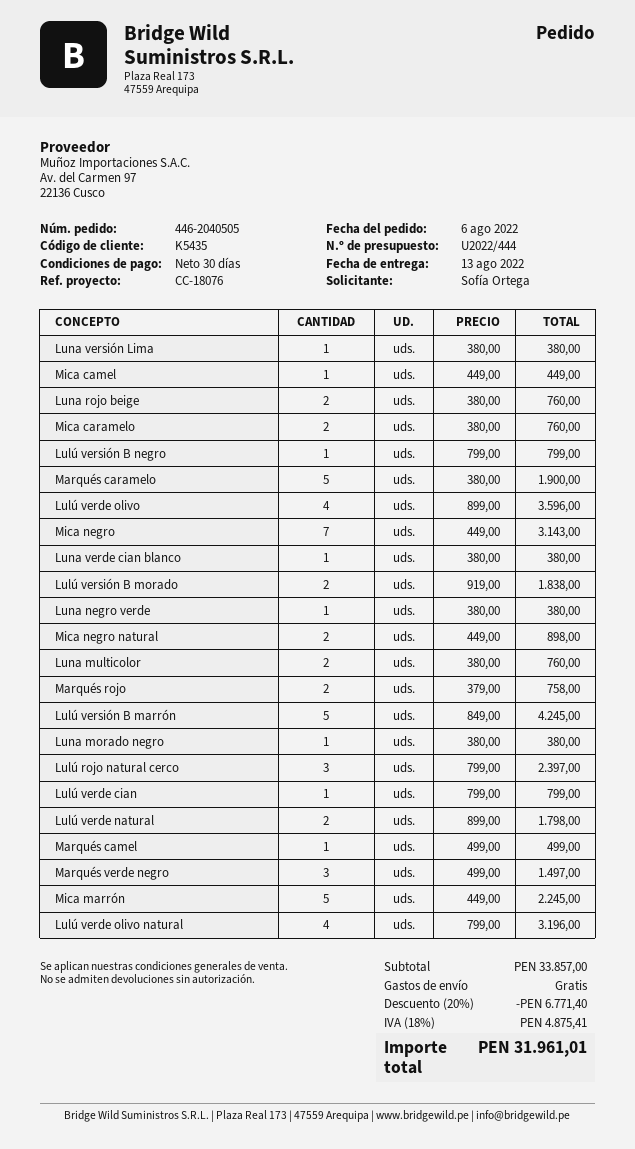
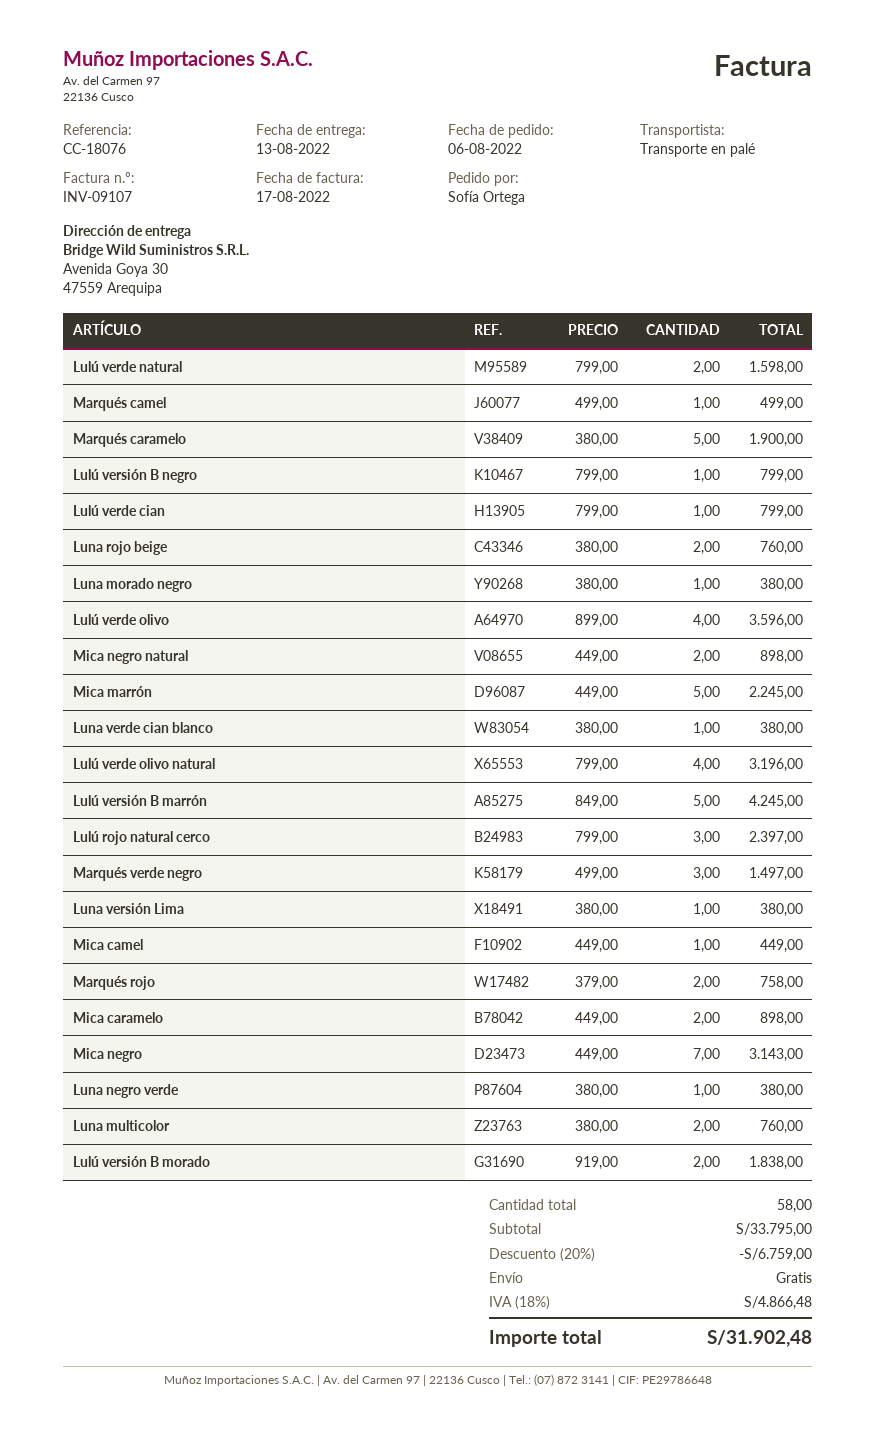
Mica caramelo: 2 x 380.00 = 760.00 -> 2 x 449.00 = 898.00
Lulú verde natural: 2 x 899.00 = 1798.00 -> 2 x 799.00 = 1598.00
subtotal: 33857.00 -> 33795.00
discount: 20% = 6771.40 -> 20% = 6759.00
tax: 18% = 4875.41 -> 18% = 4866.48
total: 31961.01 -> 31902.48

